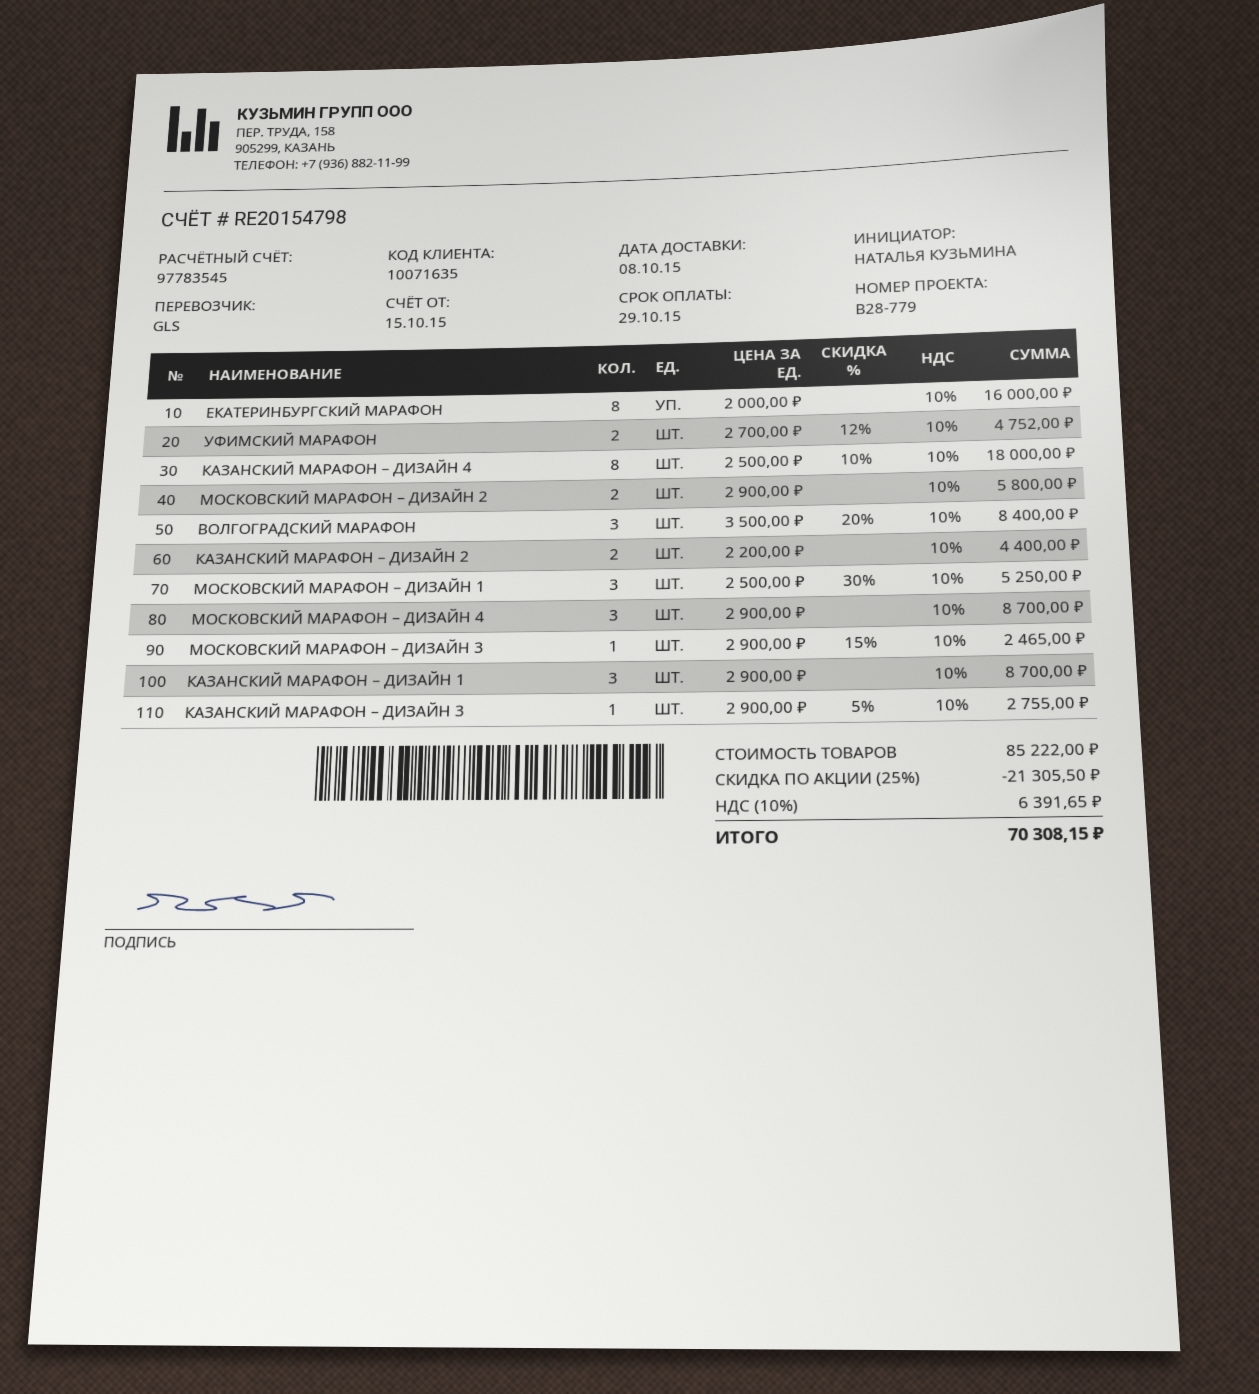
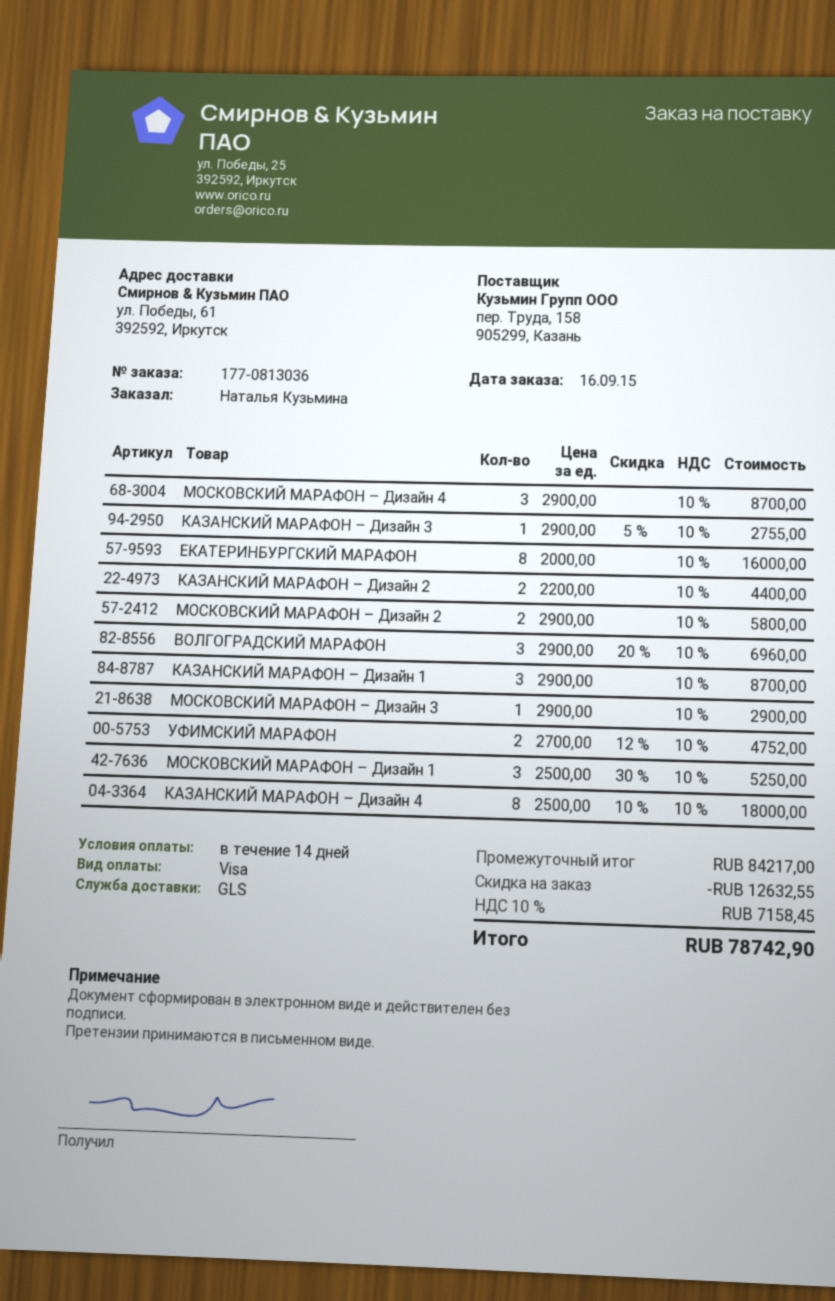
ВОЛГОГРАДСКИЙ МАРАФОН: 3 x 3500.00 - 20% = 8400.00 -> 3 x 2900.00 - 20% = 6960.00
МОСКОВСКИЙ МАРАФОН – ДИЗАЙН 3: 1 x 2900.00 - 15% = 2465.00 -> 1 x 2900.00 = 2900.00
subtotal: 85222.00 -> 84217.00
discount: 21305.50 -> 12632.55
tax: 10% = 6391.65 -> 10% = 7158.45
total: 70308.15 -> 78742.90

